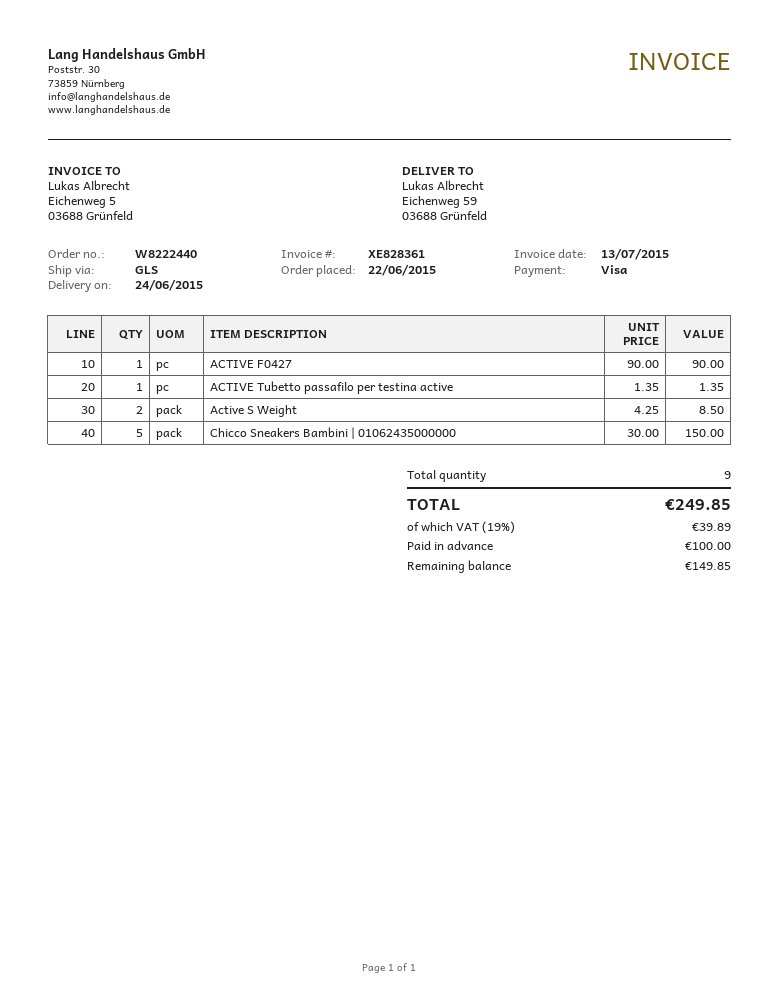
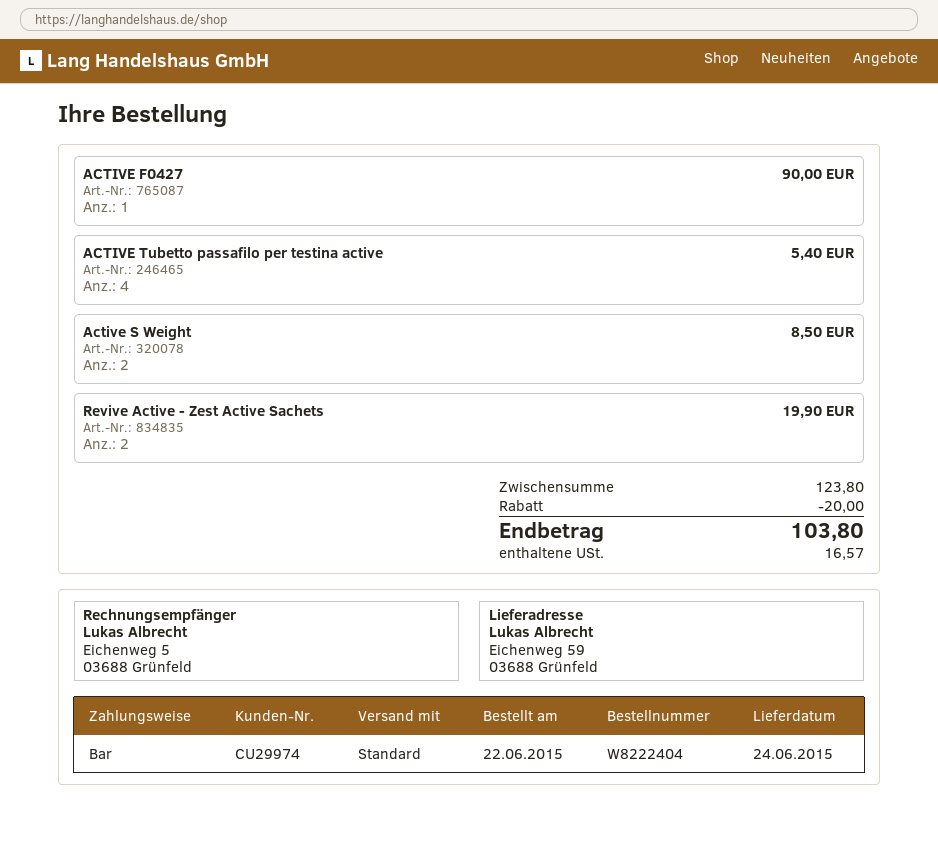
order number: W8222440 -> W8222404
payment method: Visa -> cash
shipping method: GLS -> standard
ACTIVE Tubetto passafilo per testina active: 1 for 1.35 -> 4 for 5.40
Chicco Sneakers Bambini | 01062435000000: 5 for 150.00 -> none
Revive Active - Zest Active Sachets: none -> 2 for 19.90
discount: none -> 20.00
tax: 39.89 -> 16.57
total: 249.85 -> 103.80

